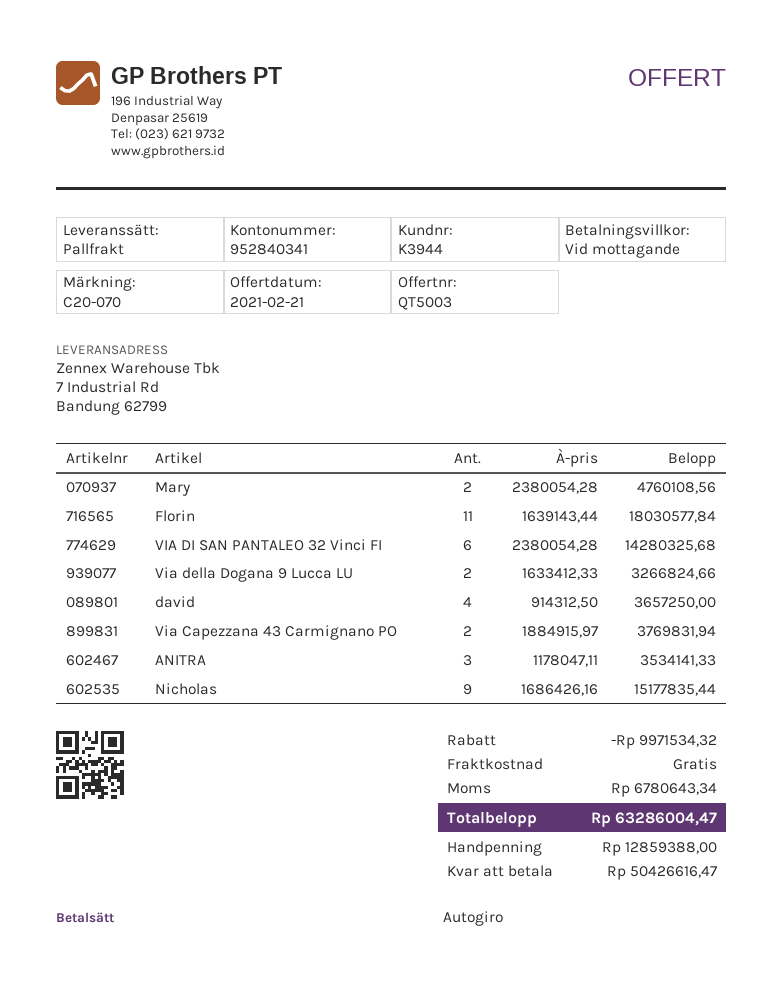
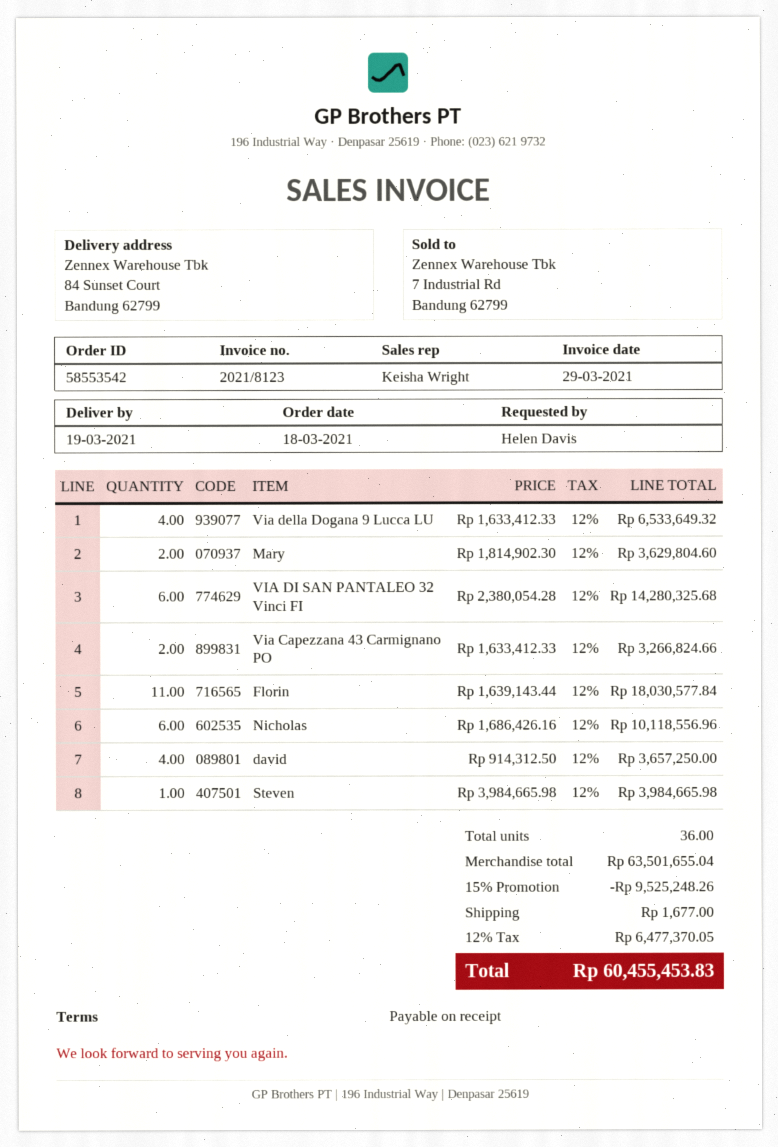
ship to: 7 Industrial Rd, Bandung 62799 -> 84 Sunset Court, Bandung 62799
Mary: 2 x 2380054.28 = 4760108.56 -> 2 x 1814902.30 = 3629804.60
Via della Dogana 9 Lucca LU: 2 x 1633412.33 = 3266824.66 -> 4 x 1633412.33 = 6533649.32
Via Capezzana 43 Carmignano PO: 2 x 1884915.97 = 3769831.94 -> 2 x 1633412.33 = 3266824.66
ANITRA: 3 x 1178047.11 = 3534141.33 -> none
Nicholas: 9 x 1686426.16 = 15177835.44 -> 6 x 1686426.16 = 10118556.96
Steven: none -> 1 x 3984665.98 = 3984665.98
discount: 9971534.32 -> 9525248.26
shipping: 0.00 -> 1677.00
tax: 6780643.34 -> 6477370.05
total: 63286004.47 -> 60455453.83

